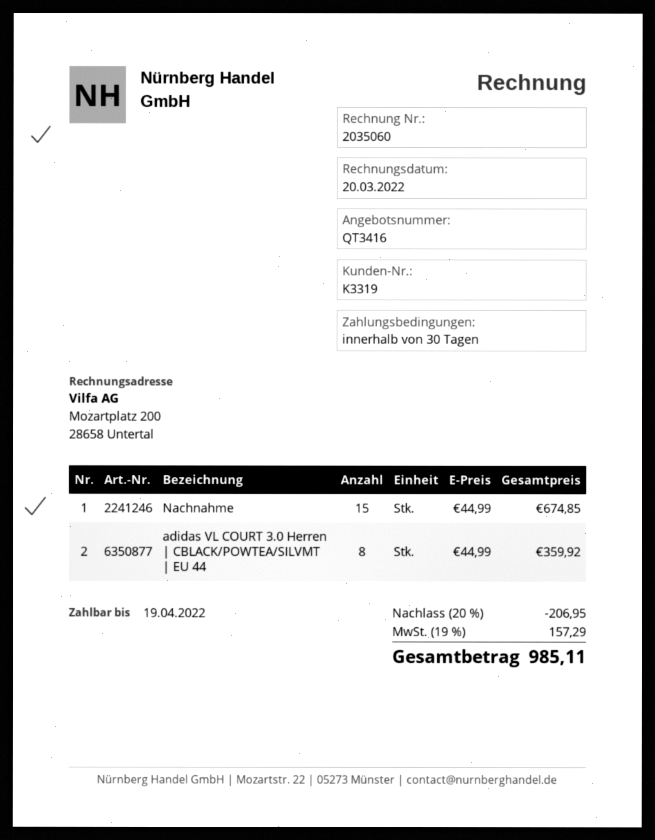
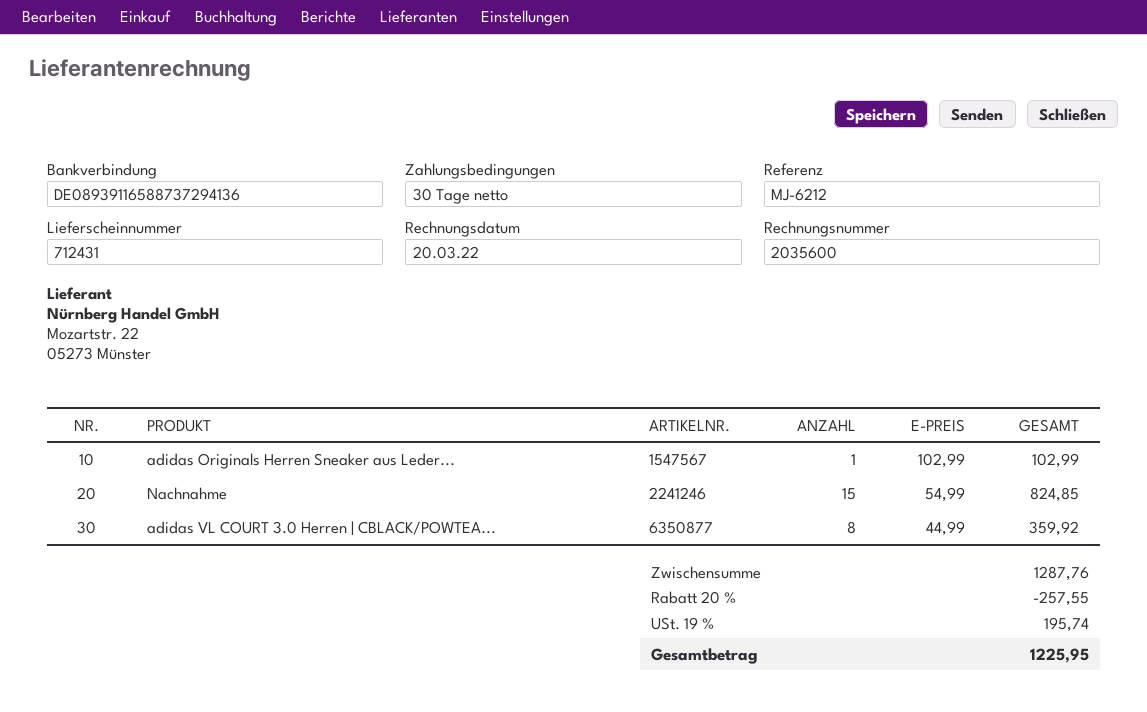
invoice number: 2035060 -> 2035600
Nachnahme: 15 x 44.99 = 674.85 -> 15 x 54.99 = 824.85
adidas Originals Herren Sneaker aus Leder...: none -> 1 x 102.99 = 102.99
discount: 20% = 206.95 -> 20% = 257.55
tax: 19% = 157.29 -> 19% = 195.74
total: 985.11 -> 1225.95

